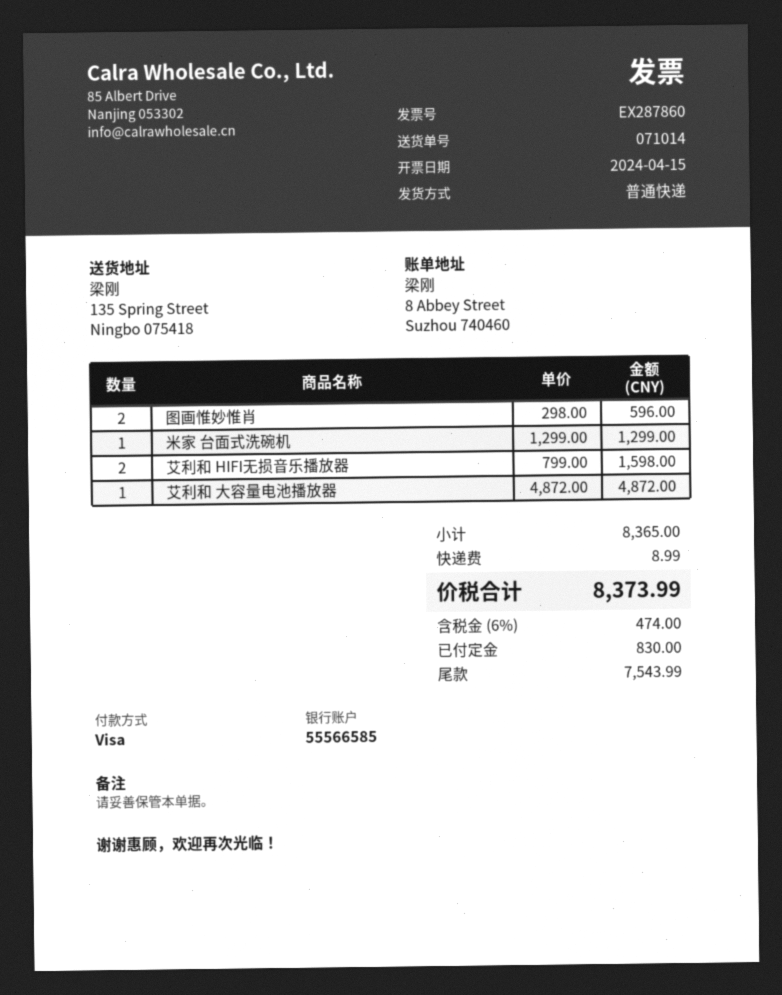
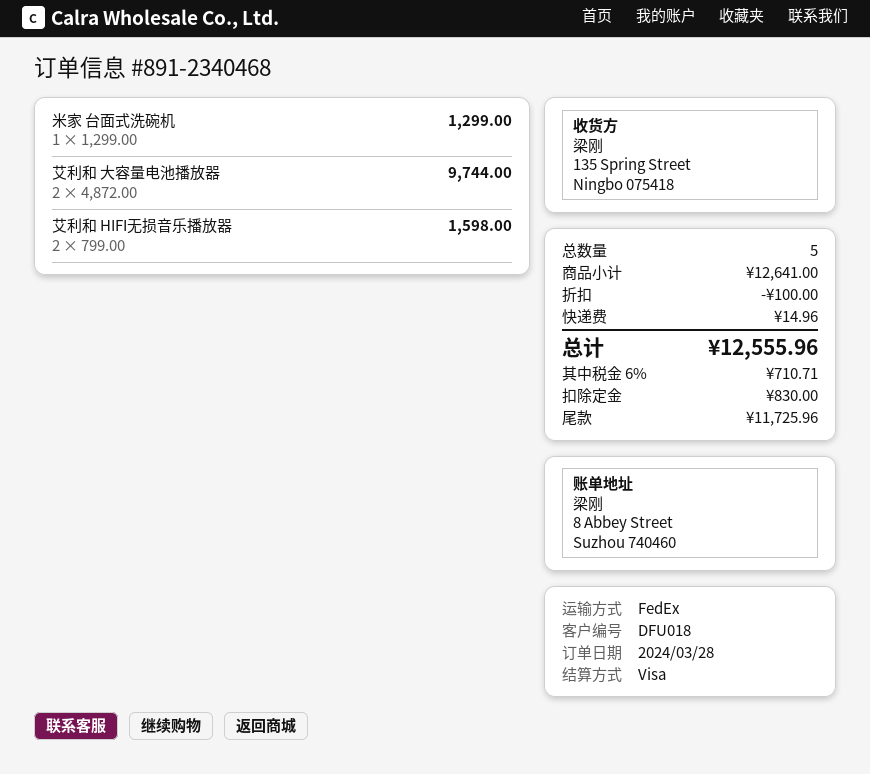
shipping method: standard -> FedEx
图画惟妙惟肖: 2 x 298.00 = 596.00 -> none
艾利和 大容量电池播放器: 1 x 4872.00 = 4872.00 -> 2 x 4872.00 = 9744.00
subtotal: 8365.00 -> 12641.00
discount: none -> 100.00
shipping: 8.99 -> 14.96
tax: 6% = 474.00 -> 6% = 710.71
total: 8373.99 -> 12555.96
balance: 7543.99 -> 11725.96

